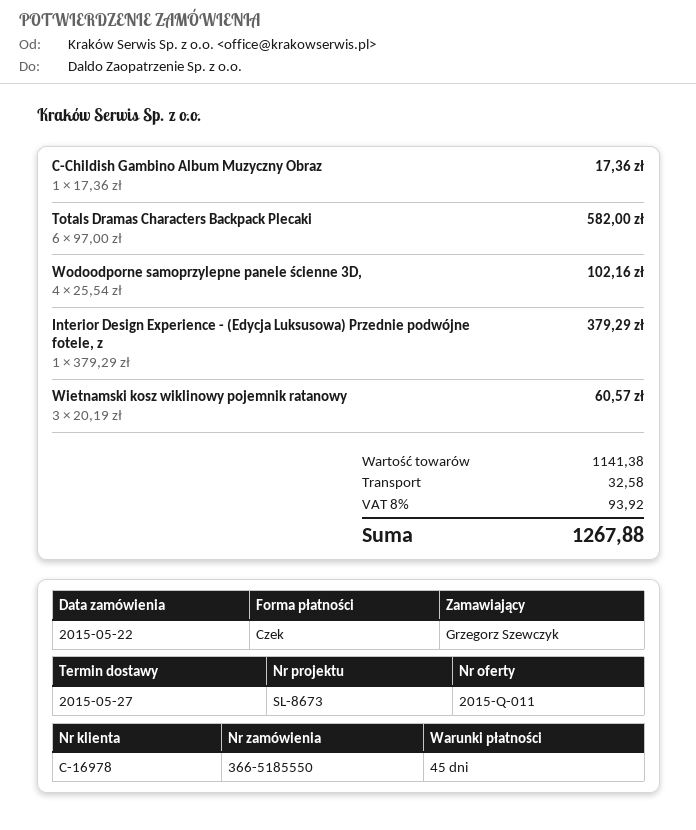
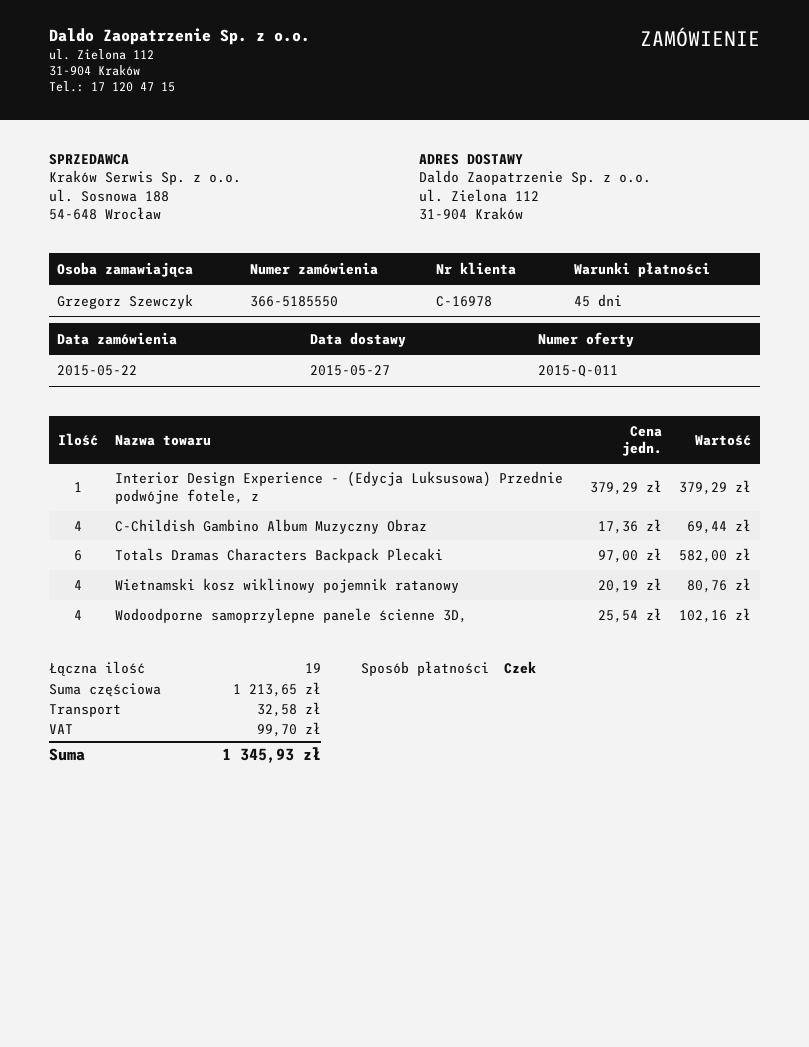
C-Childish Gambino Album Muzyczny Obraz: 1 x 17.36 = 17.36 -> 4 x 17.36 = 69.44
Wietnamski kosz wiklinowy pojemnik ratanowy: 3 x 20.19 = 60.57 -> 4 x 20.19 = 80.76
subtotal: 1141.38 -> 1213.65
tax: 93.92 -> 99.70
total: 1267.88 -> 1345.93

